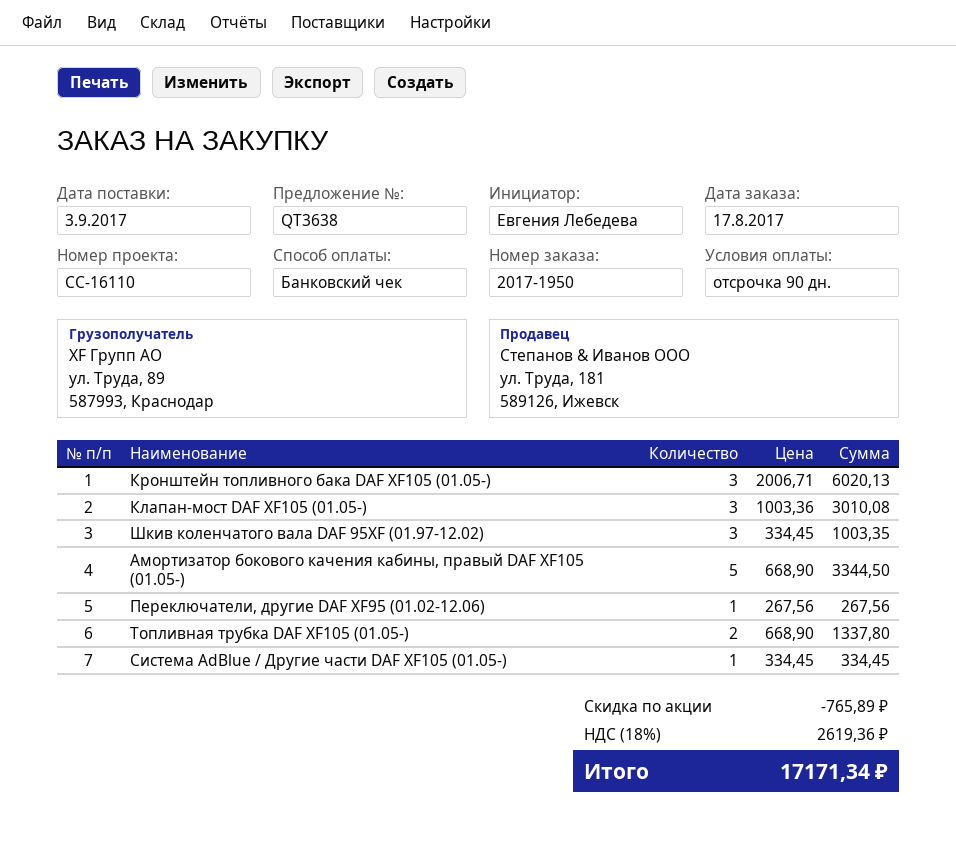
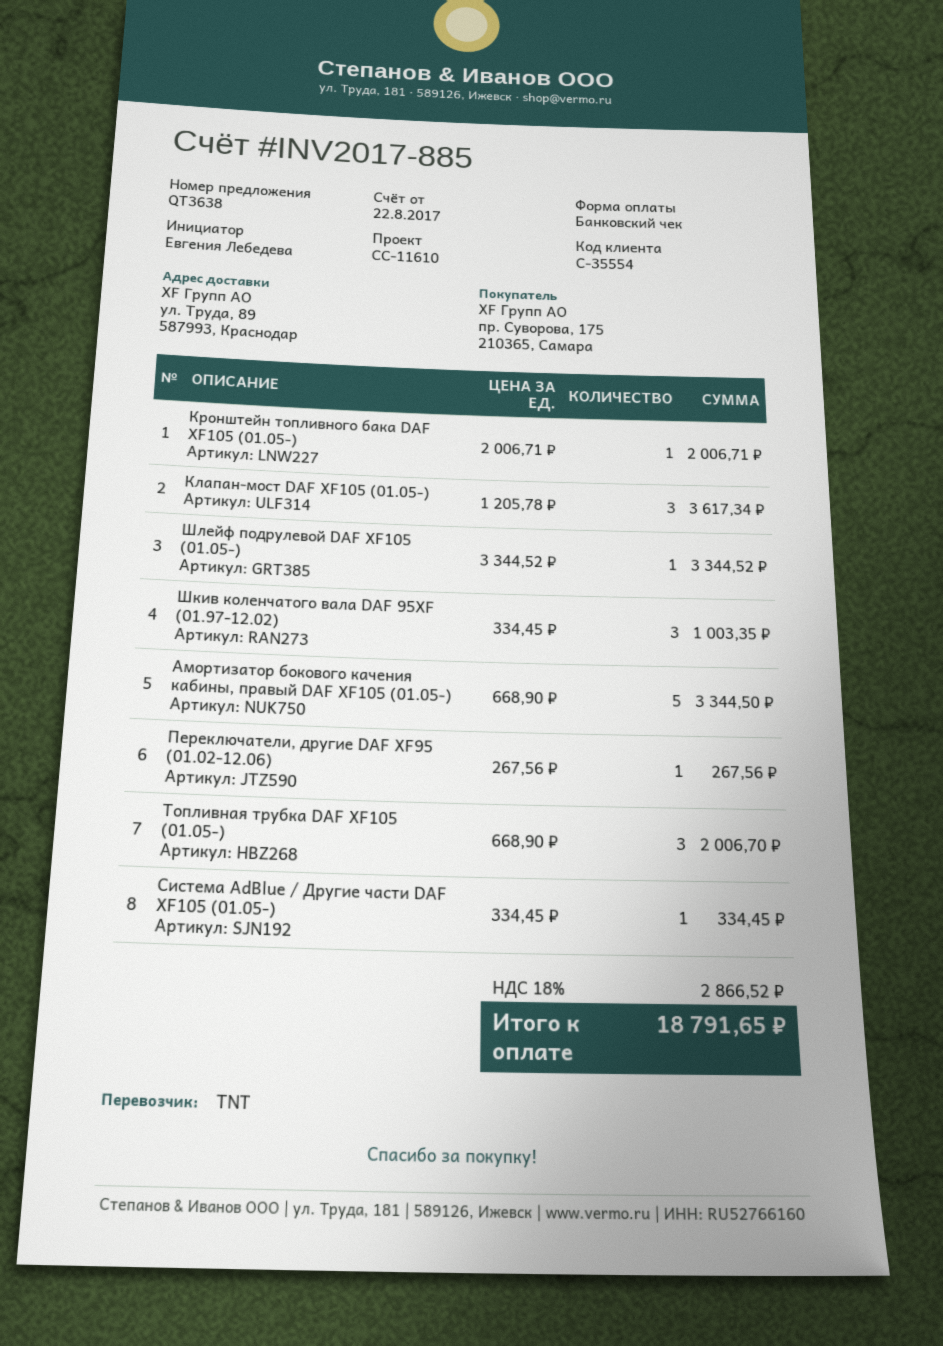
reference: CC-16110 -> CC-11610
Кронштейн топливного бака DAF XF105 (01.05-): 3 x 2006.71 = 6020.13 -> 1 x 2006.71 = 2006.71
Клапан-мост DAF XF105 (01.05-): 3 x 1003.36 = 3010.08 -> 3 x 1205.78 = 3617.34
Топливная трубка DAF XF105 (01.05-): 2 x 668.90 = 1337.80 -> 3 x 668.90 = 2006.70
Шлейф подрулевой DAF XF105 (01.05-): none -> 1 x 3344.52 = 3344.52
discount: 765.89 -> none
tax: 18% = 2619.36 -> 18% = 2866.52
total: 17171.34 -> 18791.65

